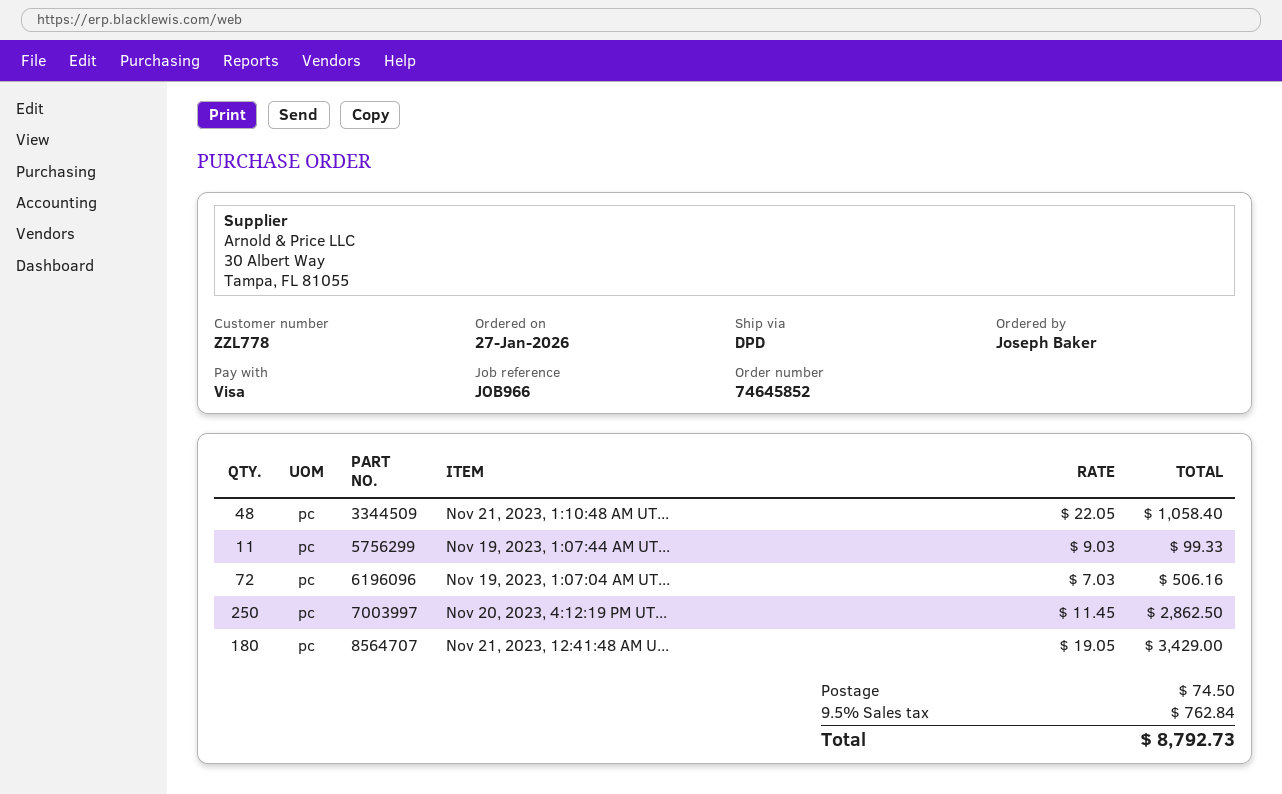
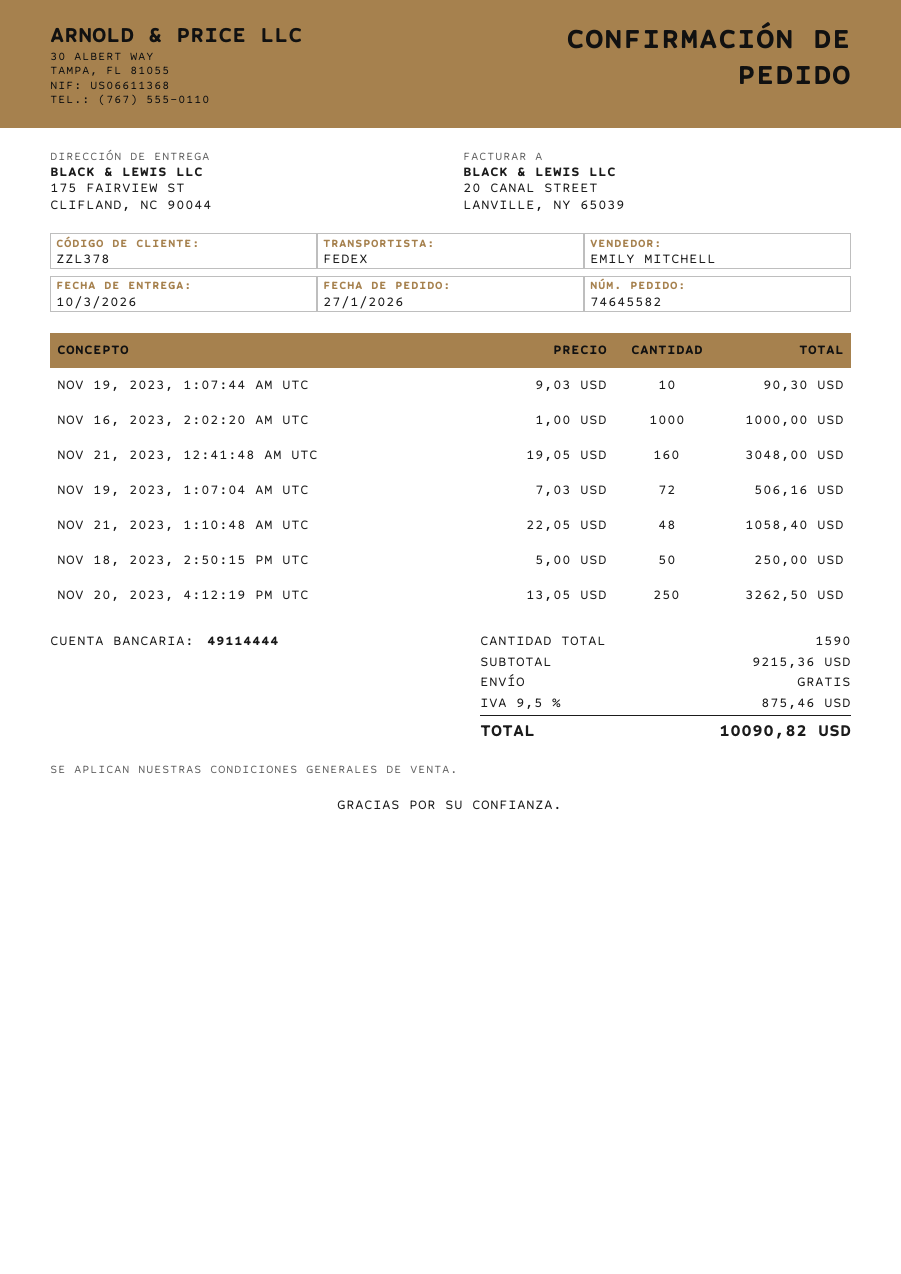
order number: 74645852 -> 74645582
customer number: ZZL778 -> ZZL378
shipping method: DPD -> FedEx
Nov 19, 2023, 1:07:44 AM UT...: 11 x 9.03 = 99.33 -> 10 x 9.03 = 90.30
Nov 20, 2023, 4:12:19 PM UT...: 250 x 11.45 = 2862.50 -> 250 x 13.05 = 3262.50
Nov 21, 2023, 12:41:48 AM U...: 180 x 19.05 = 3429.00 -> 160 x 19.05 = 3048.00
NOV 16, 2023, 2:02:20 AM UTC: none -> 1000 x 1.00 = 1000.00
NOV 18, 2023, 2:50:15 PM UTC: none -> 50 x 5.00 = 250.00
shipping: 74.50 -> 0.00
tax: 9.5% = 762.84 -> 9.5% = 875.46
total: 8792.73 -> 10090.82

